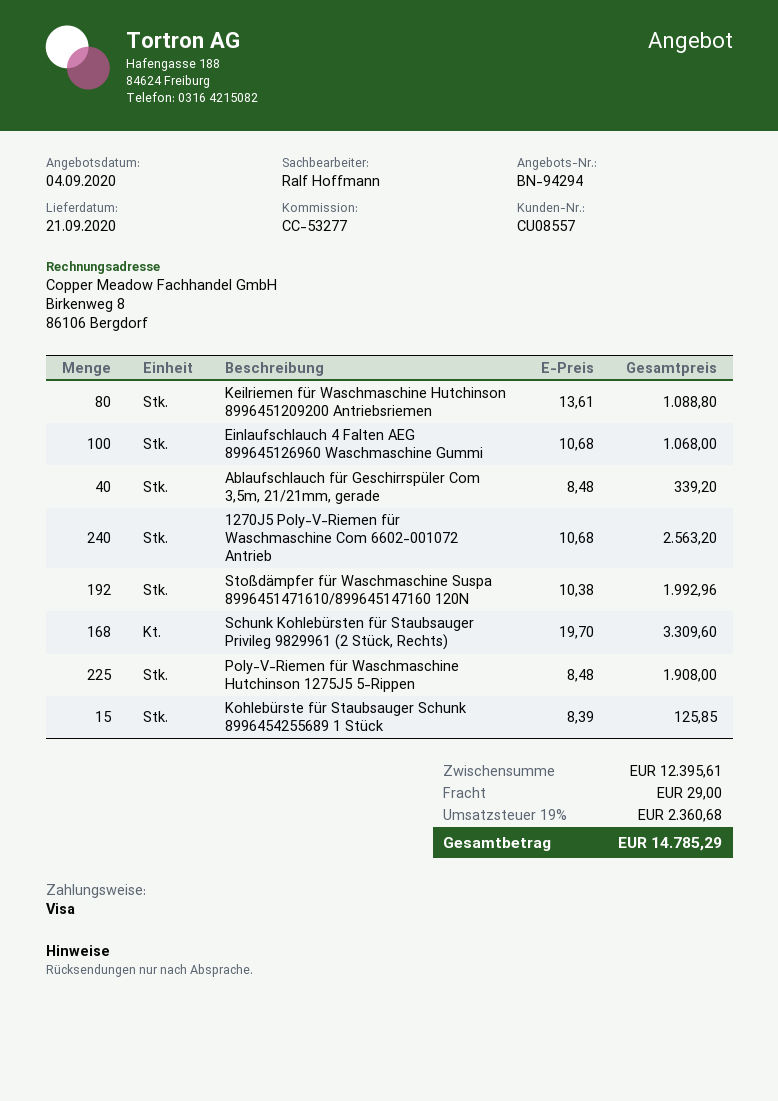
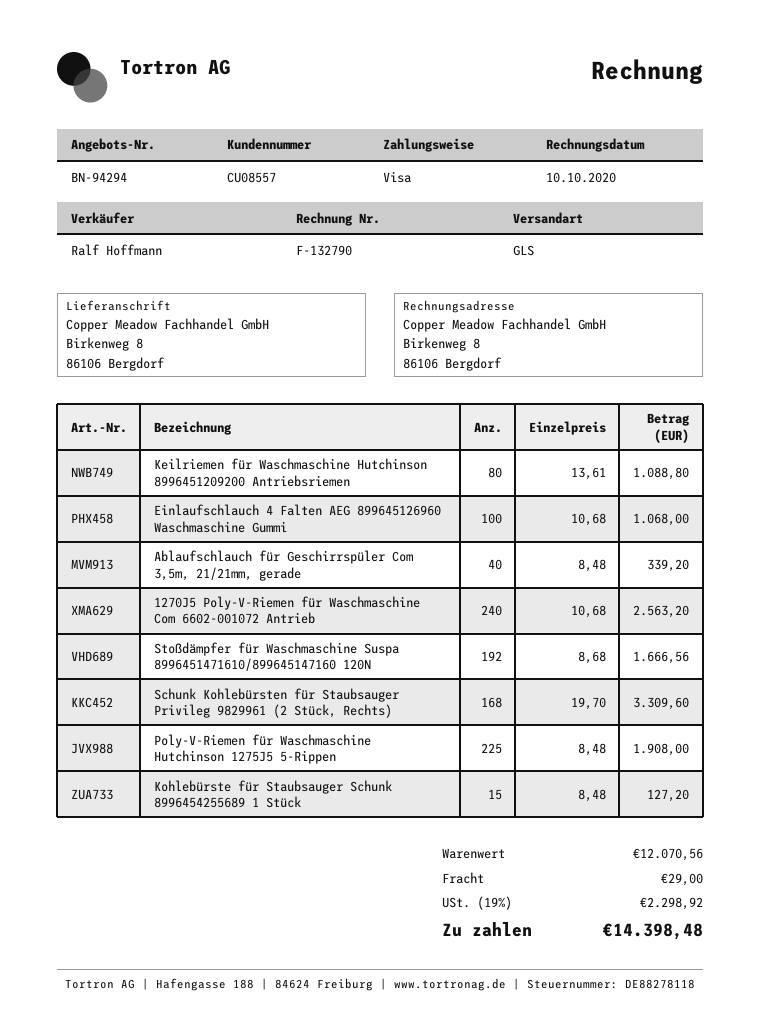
Stoßdämpfer für Waschmaschine Suspa 8996451471610/899645147160 120N: 192 x 10.38 = 1992.96 -> 192 x 8.68 = 1666.56
Kohlebürste für Staubsauger Schunk 8996454255689 1 Stück: 15 x 8.39 = 125.85 -> 15 x 8.48 = 127.20
subtotal: 12395.61 -> 12070.56
tax: 19% = 2360.68 -> 19% = 2298.92
total: 14785.29 -> 14398.48

